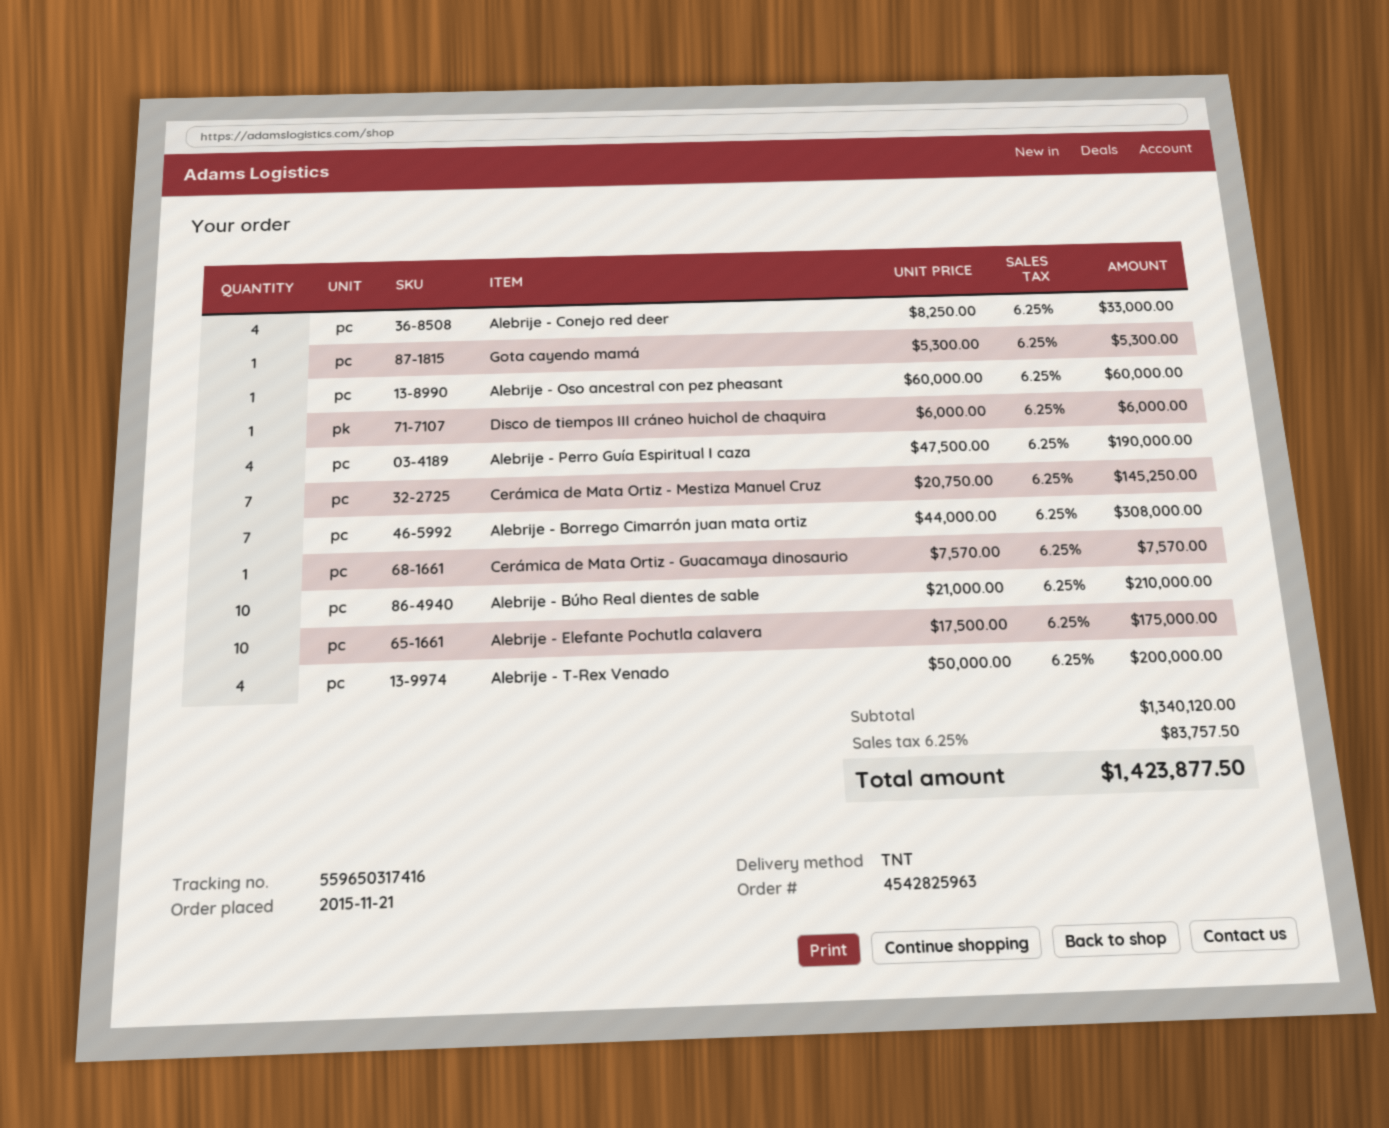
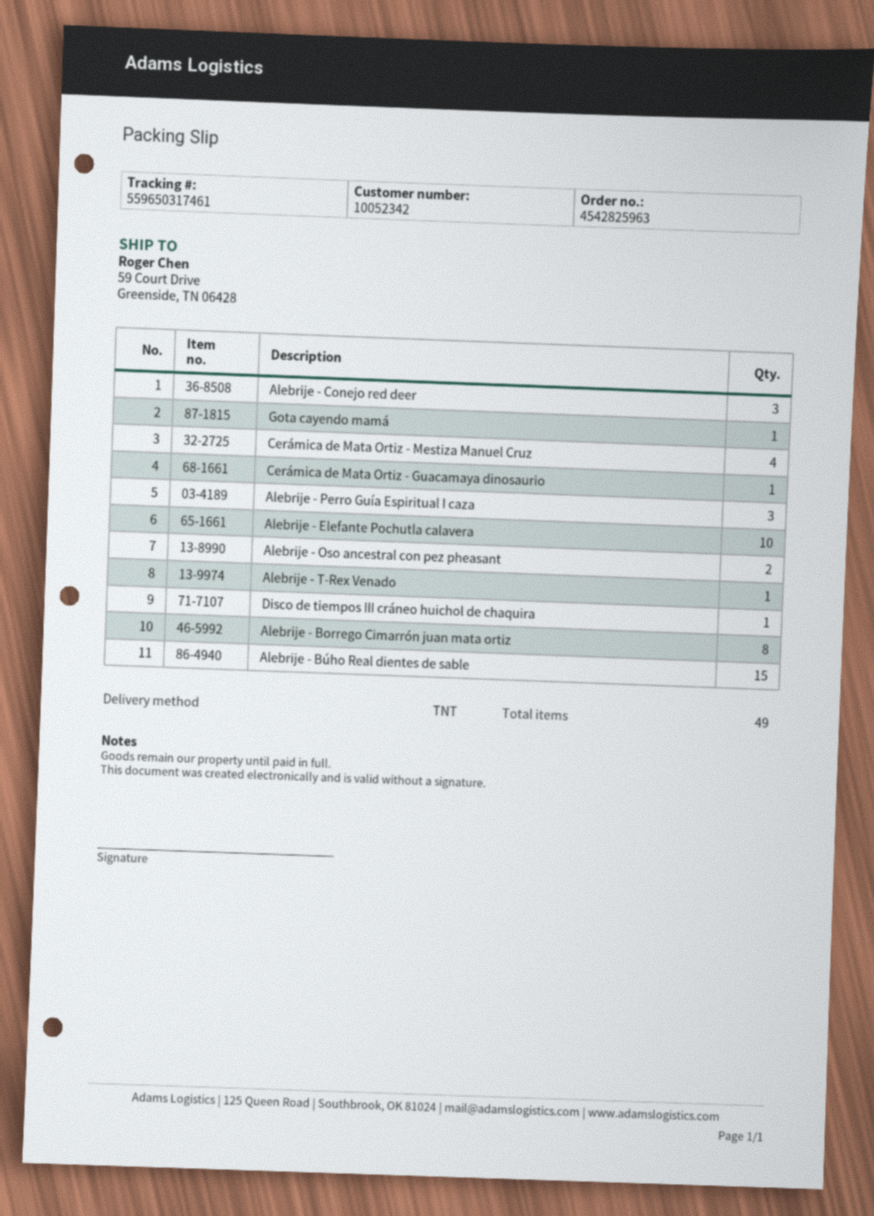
tracking number: 559650317416 -> 559650317461
Alebrije - Conejo red deer: 4 -> 3
Alebrije - Oso ancestral con pez pheasant: 1 -> 2
Alebrije - Perro Guía Espiritual I caza: 4 -> 3
Cerámica de Mata Ortiz - Mestiza Manuel Cruz: 7 -> 4
Alebrije - Borrego Cimarrón juan mata ortiz: 7 -> 8
Alebrije - Búho Real dientes de sable: 10 -> 15
Alebrije - T-Rex Venado: 4 -> 1

